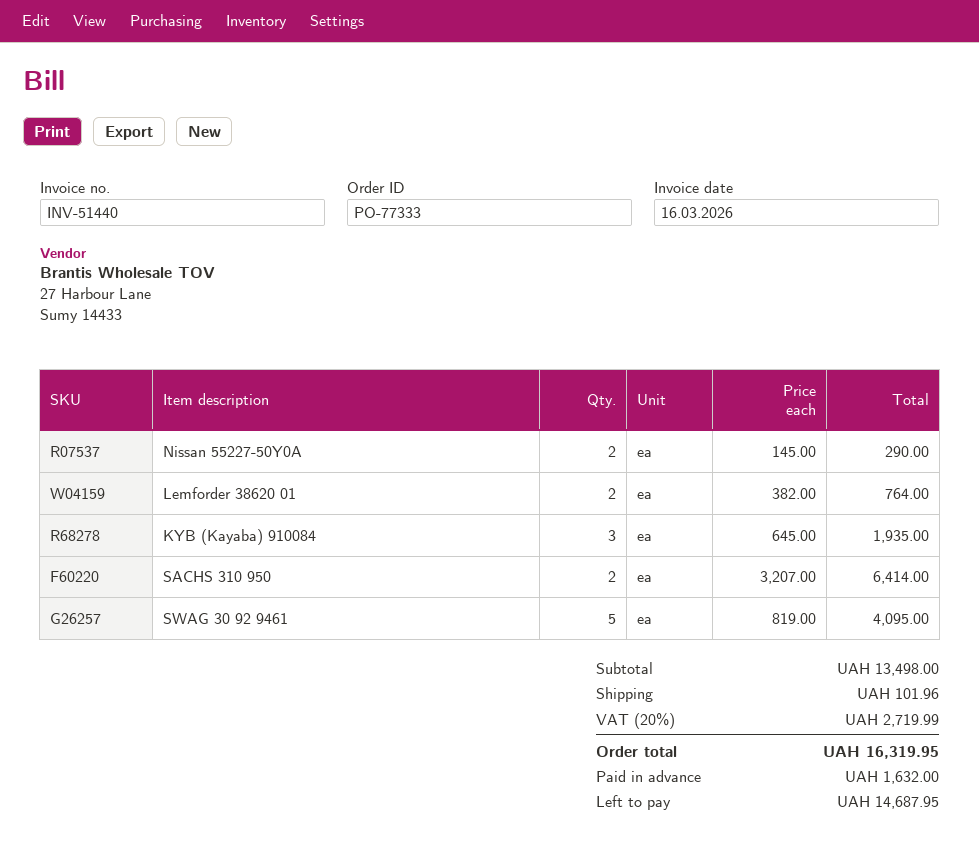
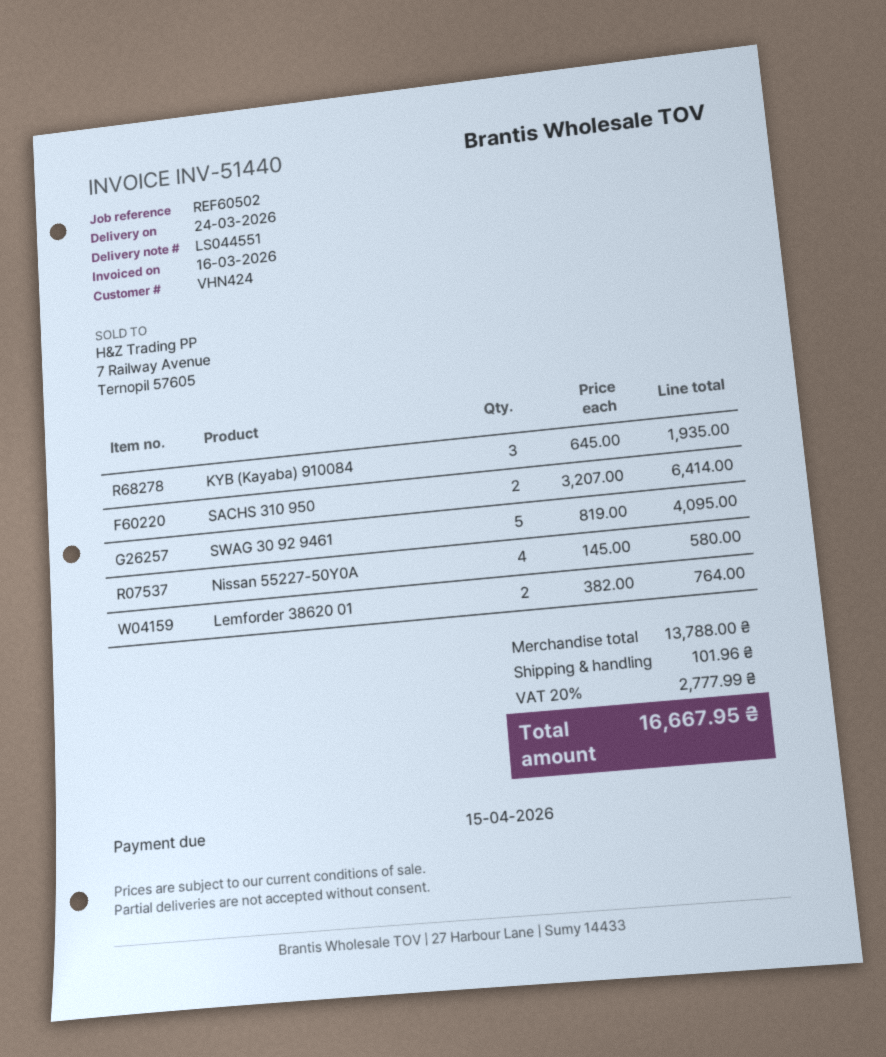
Nissan 55227-50Y0A: 2 x 145.00 = 290.00 -> 4 x 145.00 = 580.00
subtotal: 13498.00 -> 13788.00
tax: 20% = 2719.99 -> 20% = 2777.99
total: 16319.95 -> 16667.95

